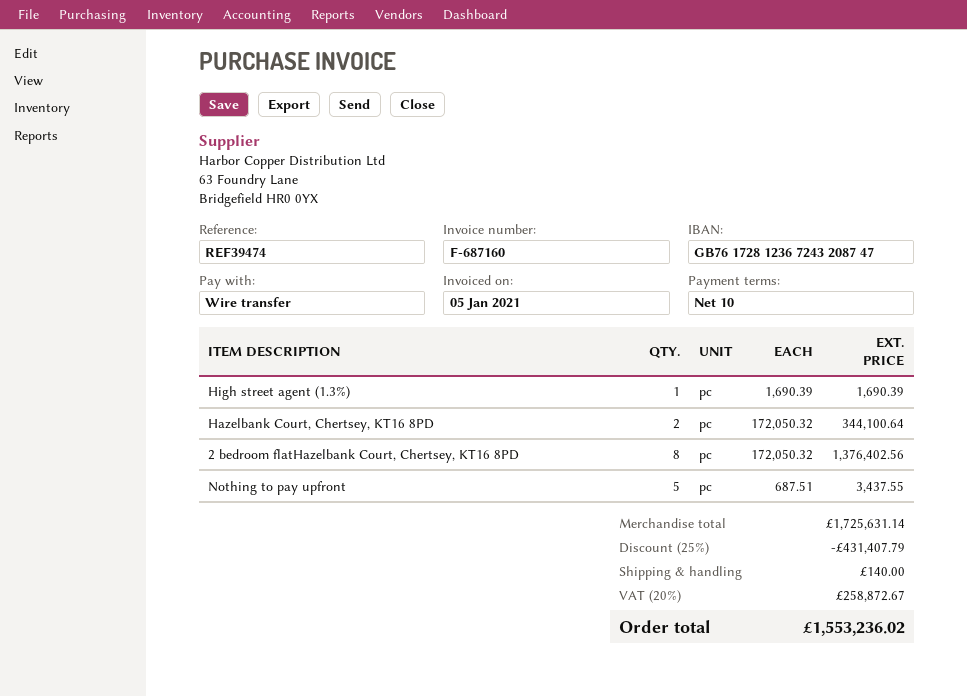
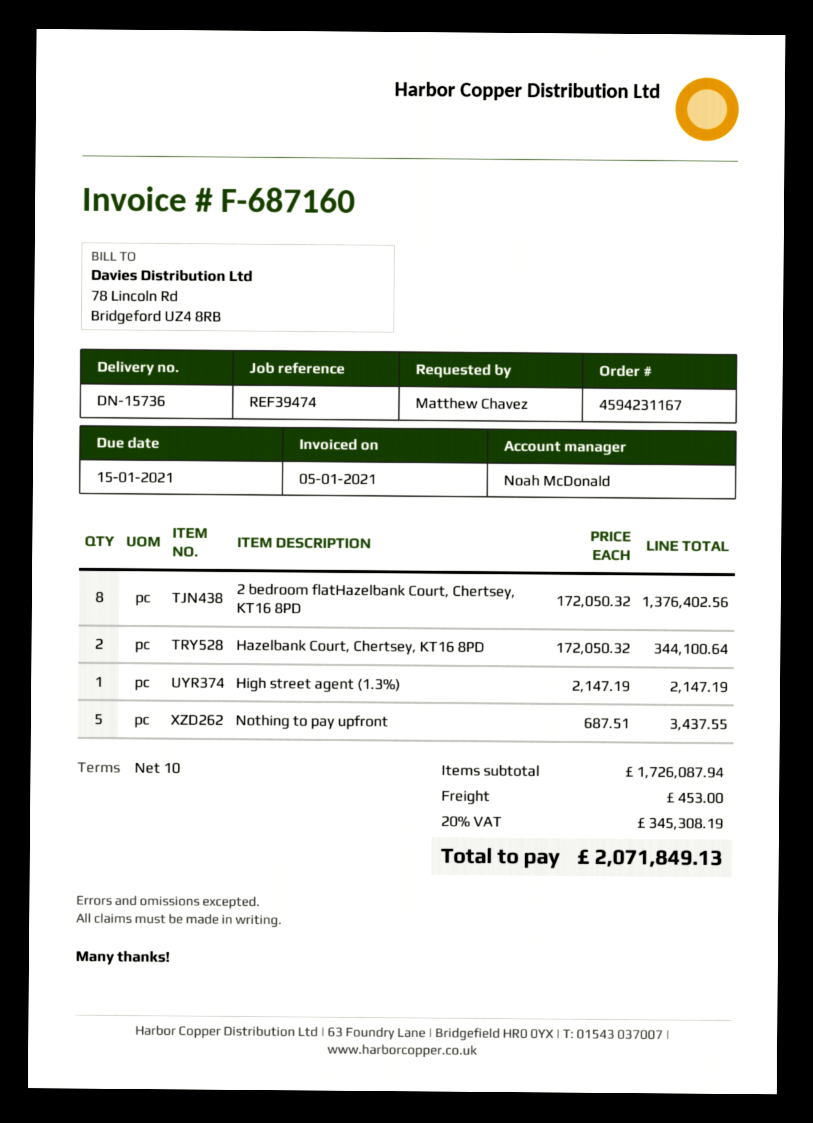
High street agent (1.3%): 1 x 1690.39 = 1690.39 -> 1 x 2147.19 = 2147.19
subtotal: 1725631.14 -> 1726087.94
discount: 25% = 431407.79 -> none
shipping: 140.00 -> 453.00
tax: 20% = 258872.67 -> 20% = 345308.19
total: 1553236.02 -> 2071849.13

